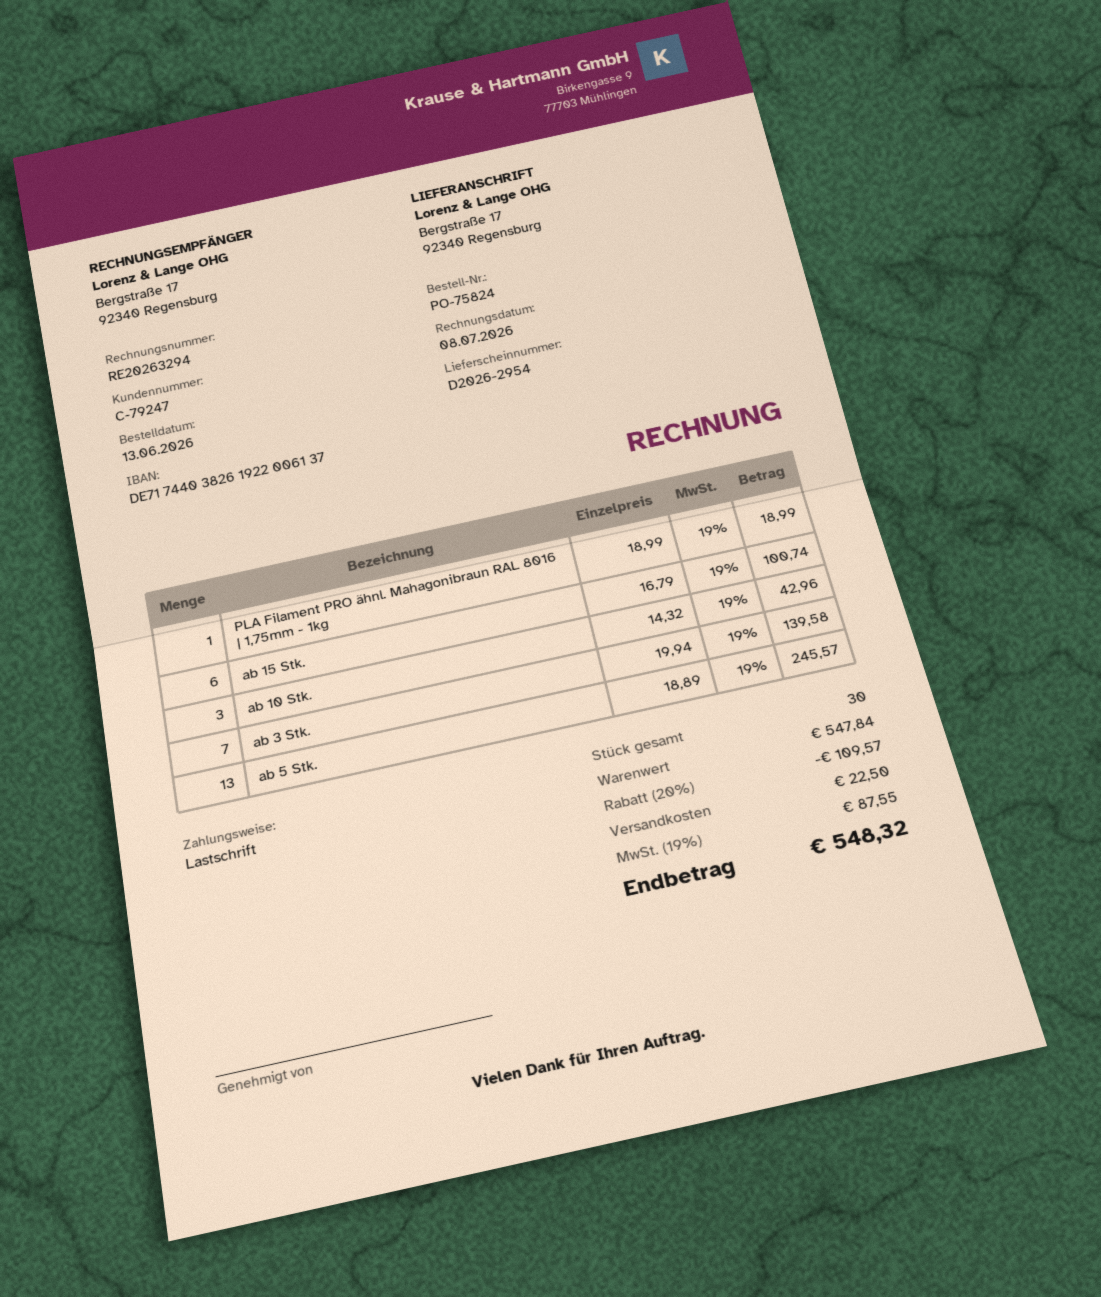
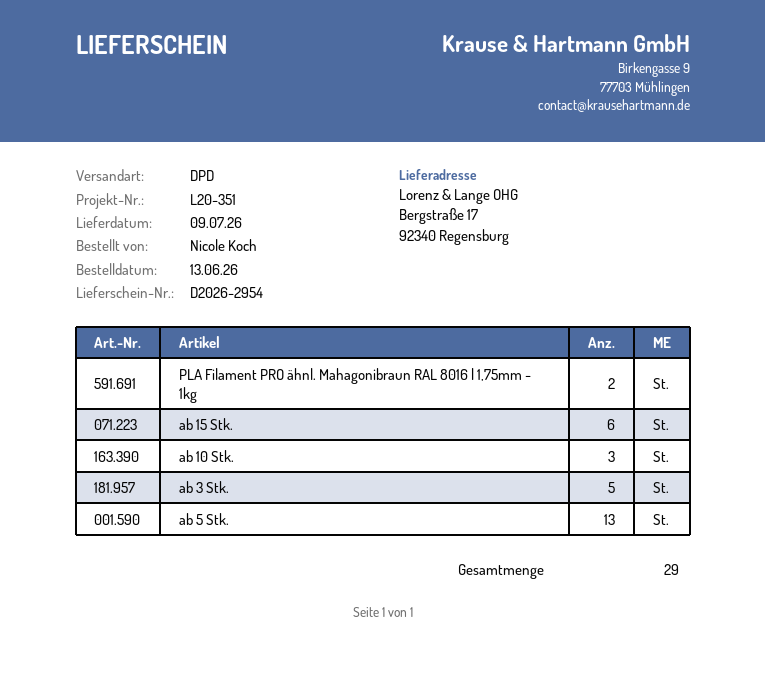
PLA Filament PRO ähnl. Mahagonibraun RAL 8016 | 1,75mm - 1kg: 1 -> 2
ab 3 Stk.: 7 -> 5
total quantity: 30 -> 29

